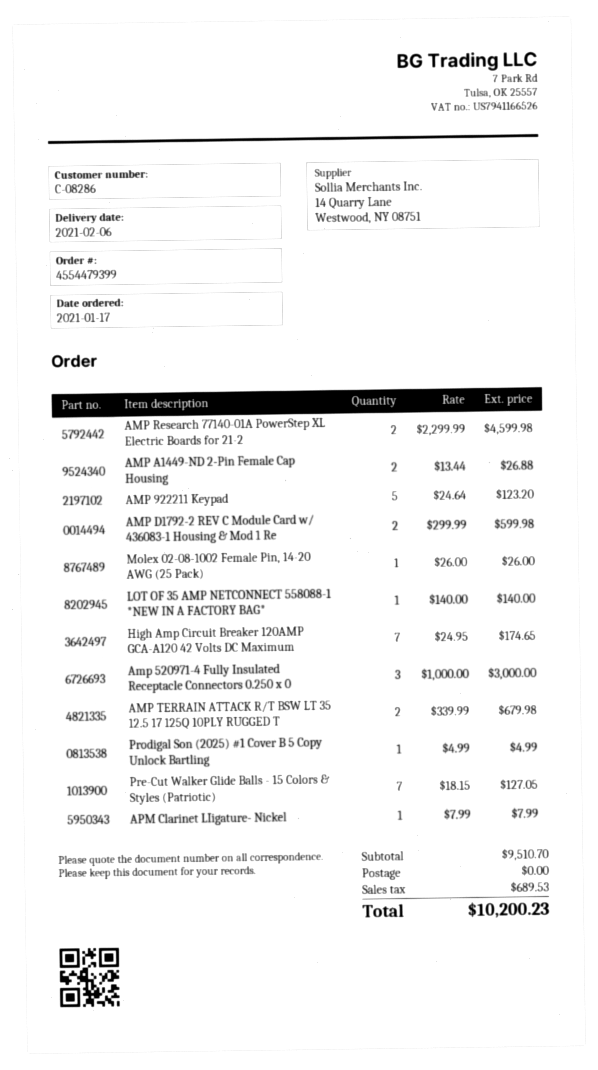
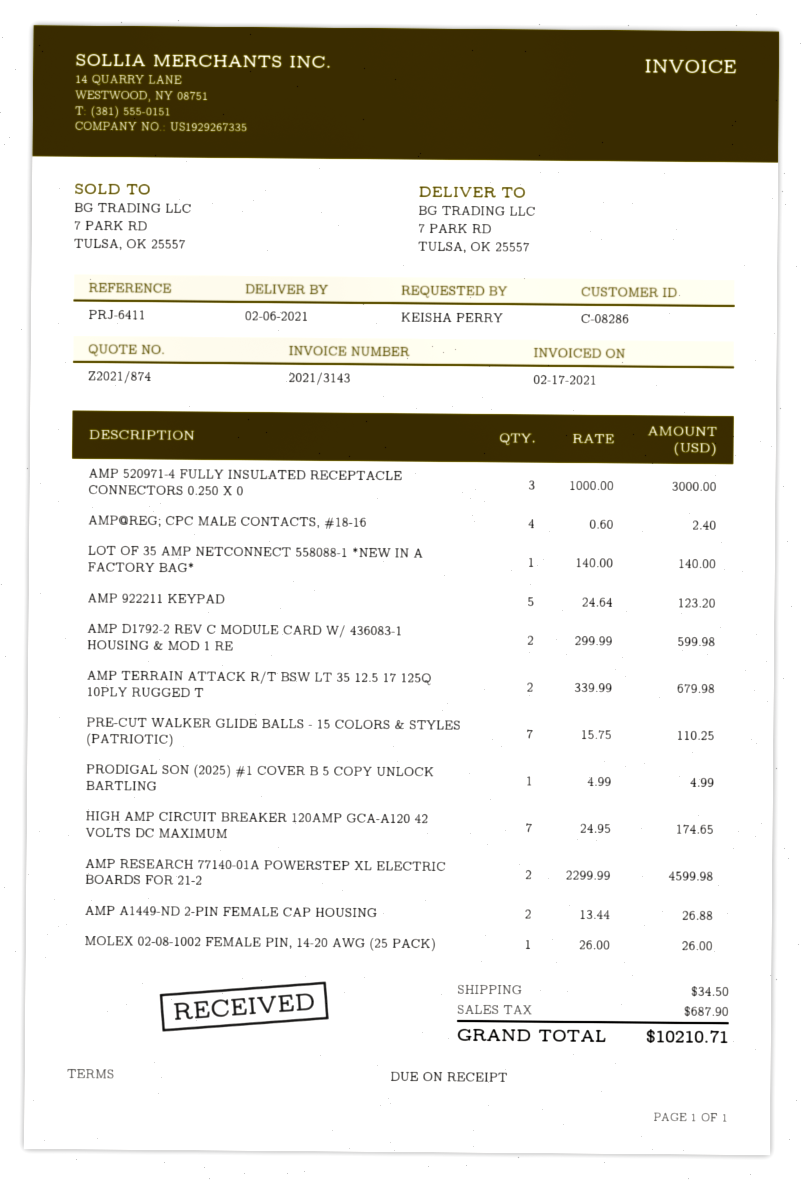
Pre-Cut Walker Glide Balls - 15 Colors & Styles (Patriotic): 7 x 18.15 = 127.05 -> 7 x 15.75 = 110.25
APM Clarinet LIigature- Nickel: 1 x 7.99 = 7.99 -> none
AMP@REG; CPC MALE CONTACTS, #18-16: none -> 4 x 0.60 = 2.40
shipping: 0.00 -> 34.50
tax: 689.53 -> 687.90
total: 10200.23 -> 10210.71

